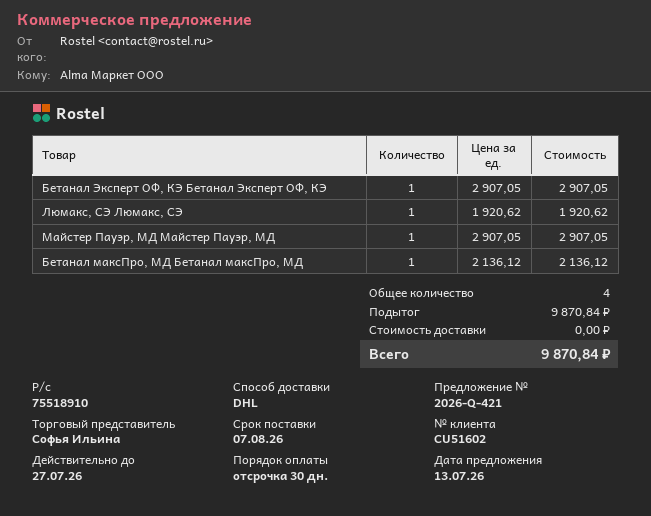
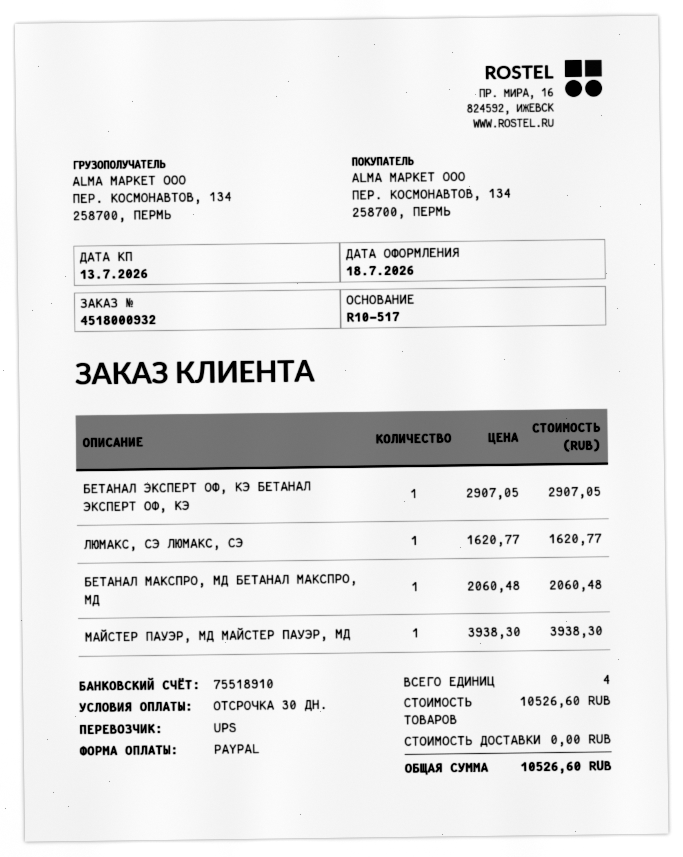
shipping method: DHL -> UPS
Люмакс, СЭ Люмакс, СЭ: 1 x 1920.62 = 1920.62 -> 1 x 1620.77 = 1620.77
Майстер Пауэр, МД Майстер Пауэр, МД: 1 x 2907.05 = 2907.05 -> 1 x 3938.30 = 3938.30
Бетанал максПро, МД Бетанал максПро, МД: 1 x 2136.12 = 2136.12 -> 1 x 2060.48 = 2060.48
subtotal: 9870.84 -> 10526.60
total: 9870.84 -> 10526.60

